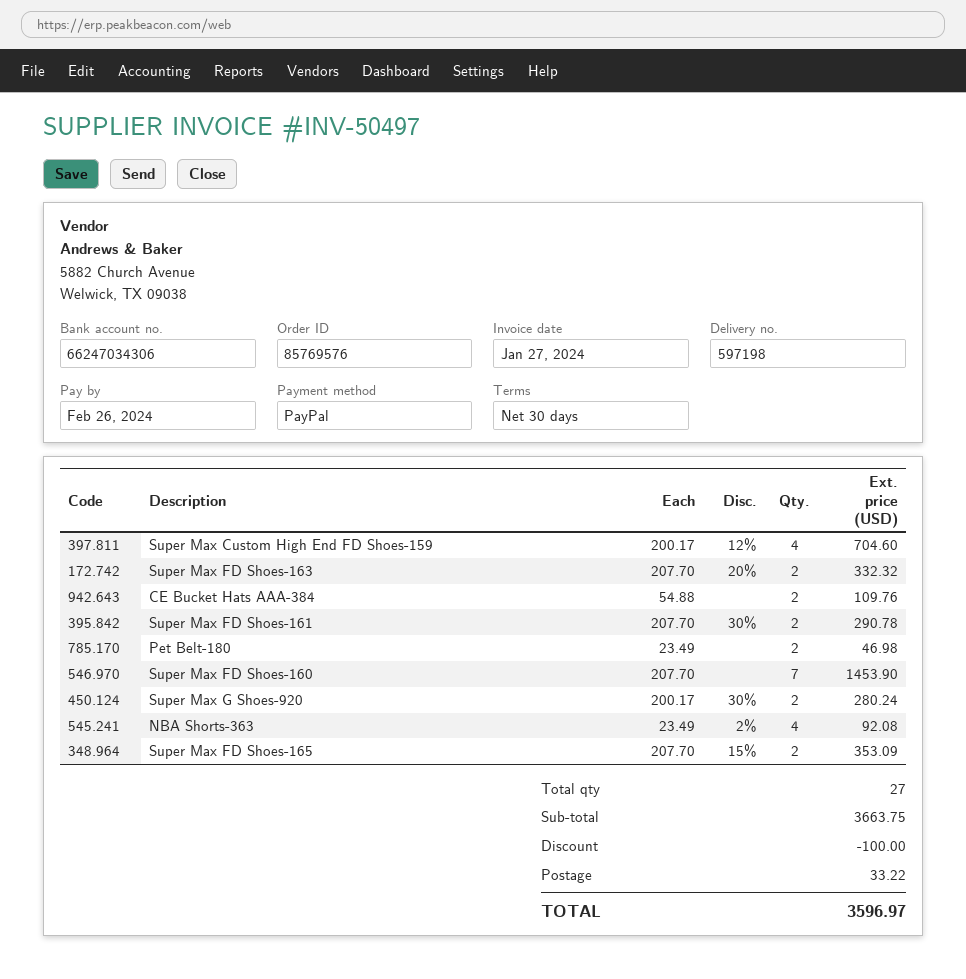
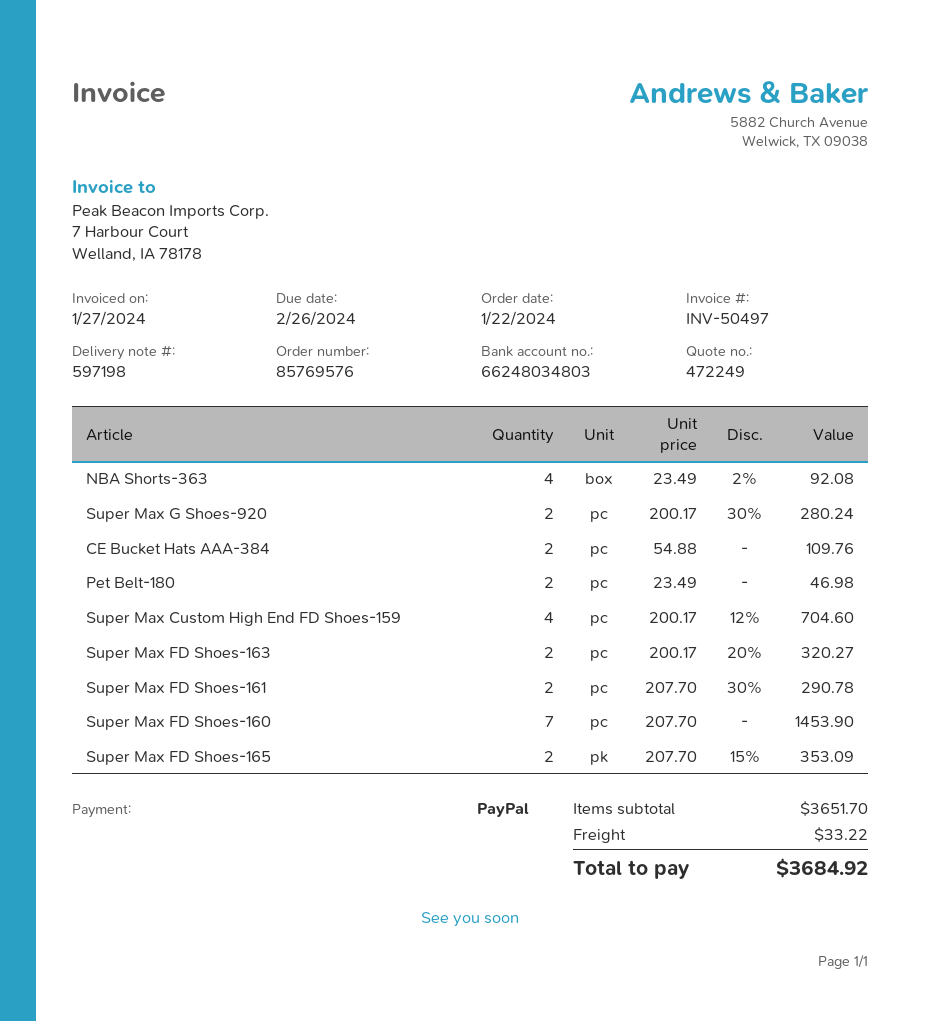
bank account: 66247034306 -> 66248034803
Super Max FD Shoes-163: 2 x 207.70 - 20% = 332.32 -> 2 x 200.17 - 20% = 320.27
subtotal: 3663.75 -> 3651.70
discount: 100.00 -> none
total: 3596.97 -> 3684.92

